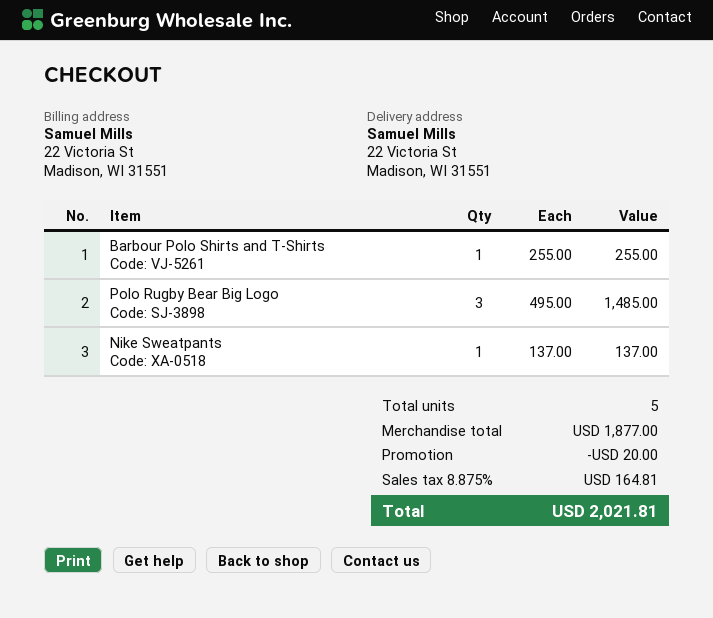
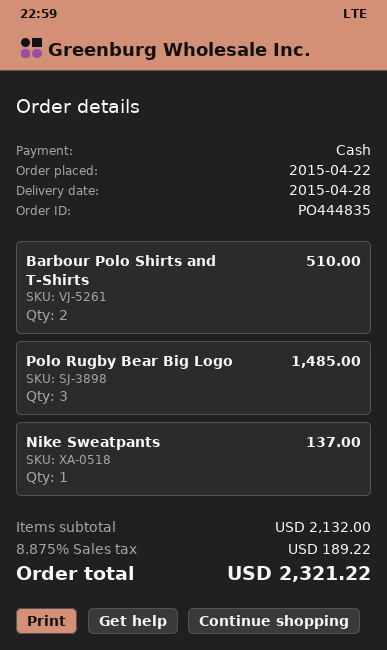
Barbour Polo Shirts and T-Shirts: 1 for 255.00 -> 2 for 510.00
subtotal: 1877.00 -> 2132.00
discount: 20.00 -> none
tax: 8.875% = 164.81 -> 8.875% = 189.22
total: 2021.81 -> 2321.22

